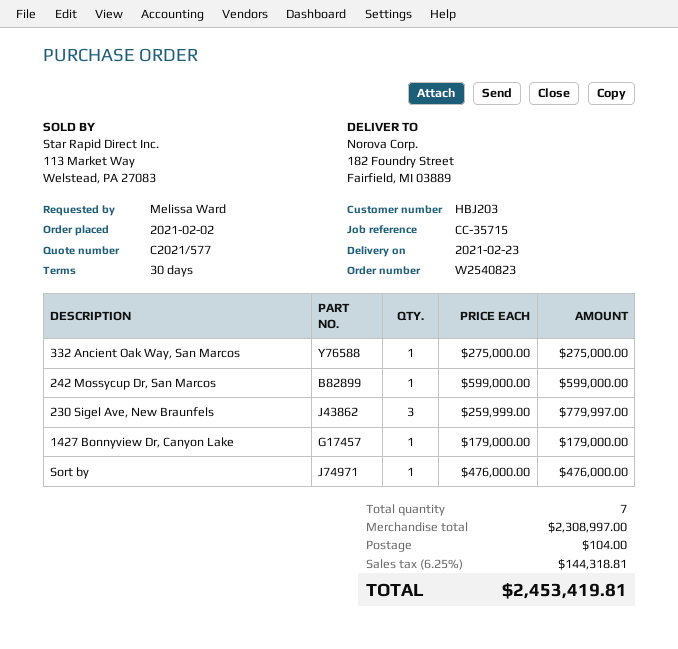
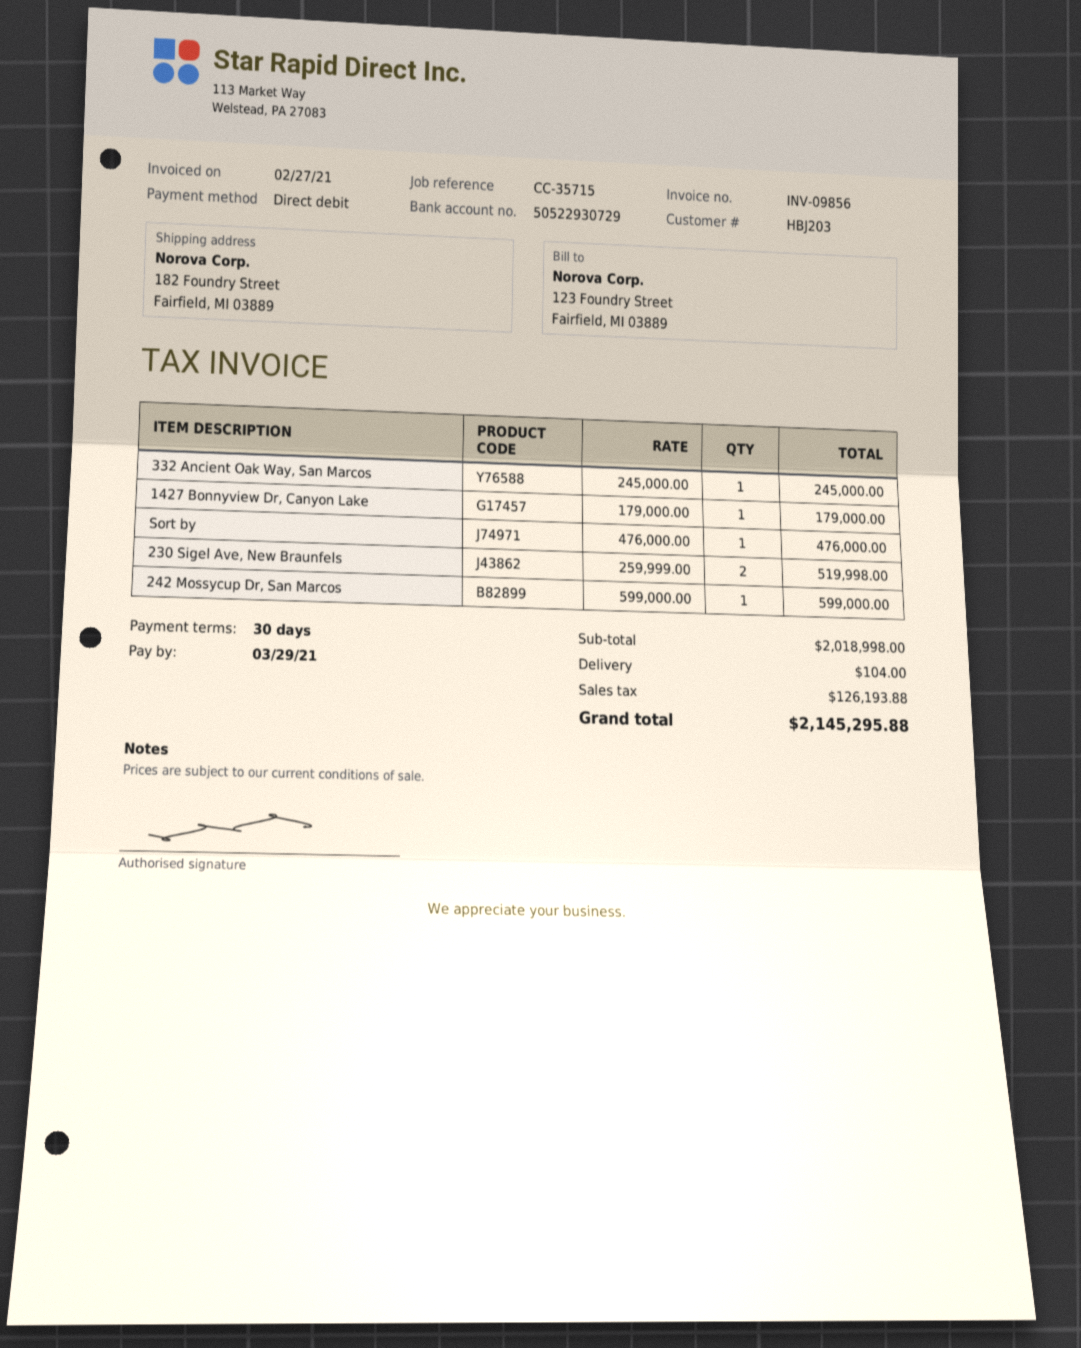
332 Ancient Oak Way, San Marcos: 1 x 275000.00 = 275000.00 -> 1 x 245000.00 = 245000.00
230 Sigel Ave, New Braunfels: 3 x 259999.00 = 779997.00 -> 2 x 259999.00 = 519998.00
subtotal: 2308997.00 -> 2018998.00
tax: 144318.81 -> 126193.88
total: 2453419.81 -> 2145295.88

